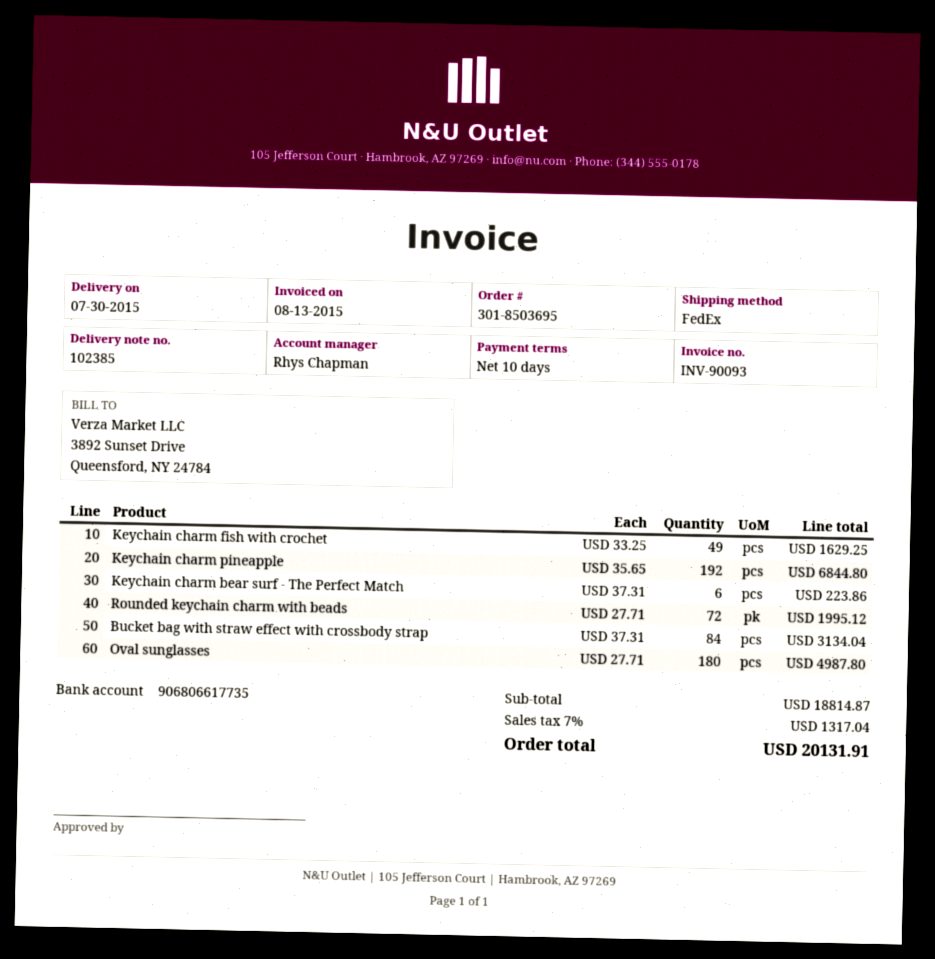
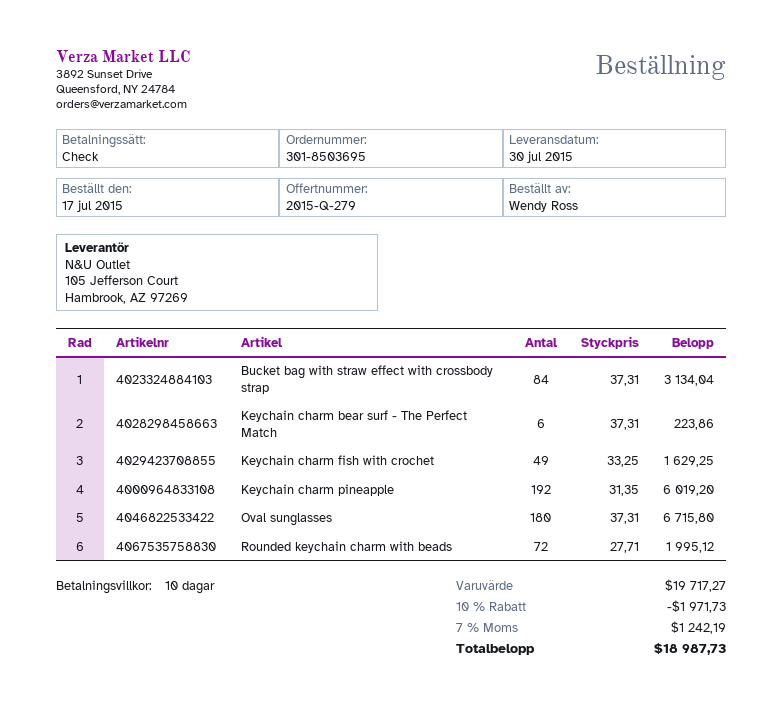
Keychain charm pineapple: 192 x 35.65 = 6844.80 -> 192 x 31.35 = 6019.20
Oval sunglasses: 180 x 27.71 = 4987.80 -> 180 x 37.31 = 6715.80
subtotal: 18814.87 -> 19717.27
discount: none -> 10% = 1971.73
tax: 7% = 1317.04 -> 7% = 1242.19
total: 20131.91 -> 18987.73

